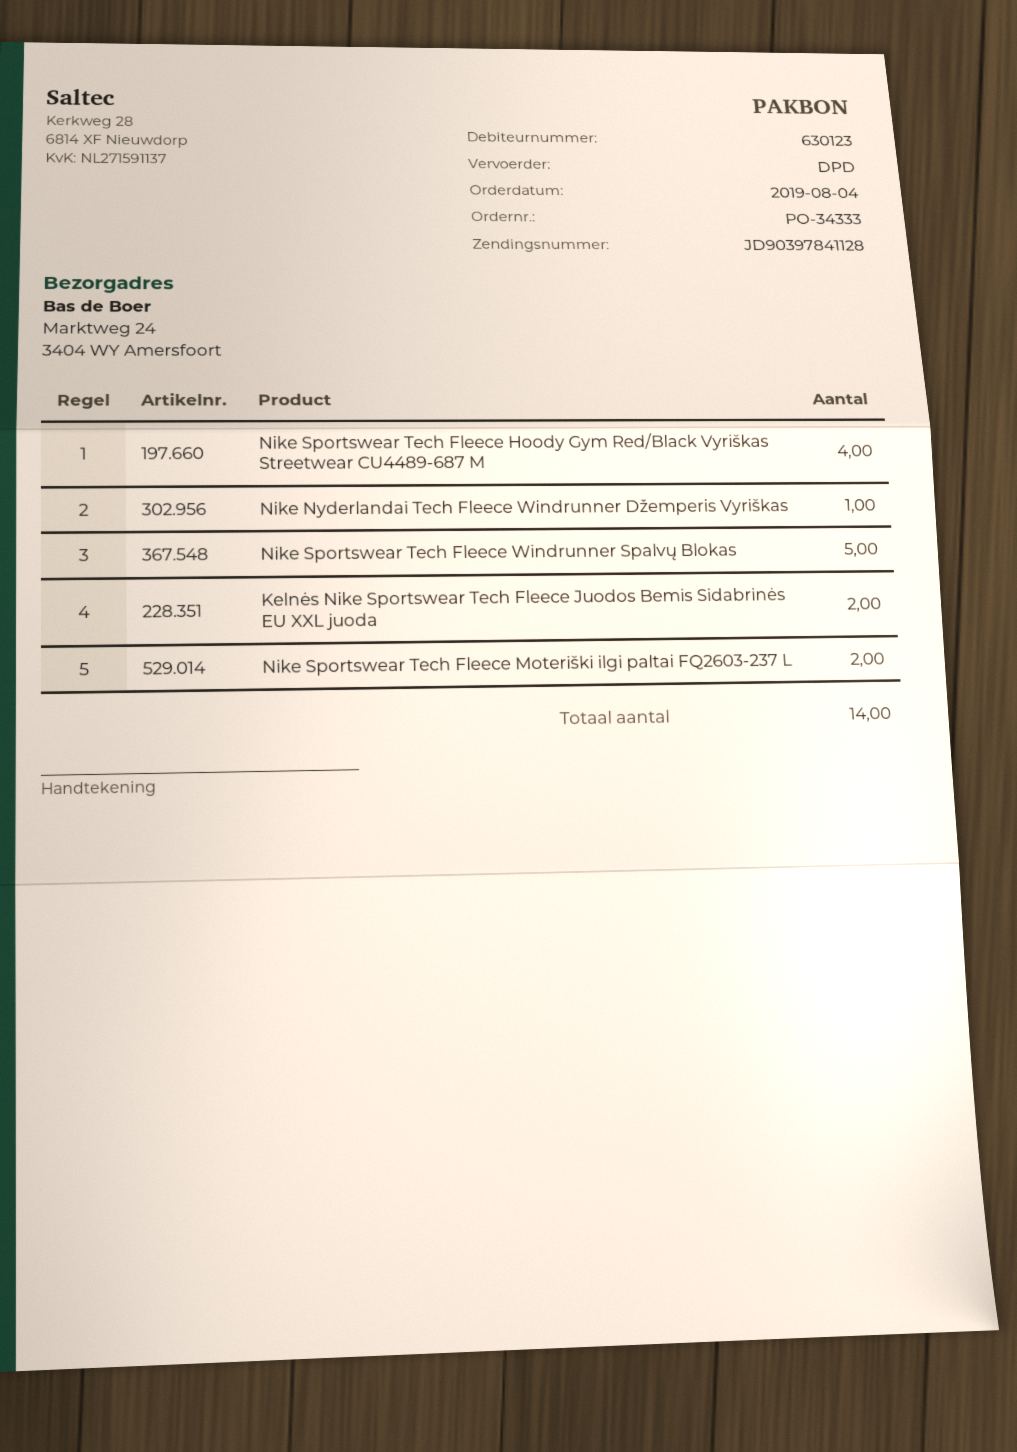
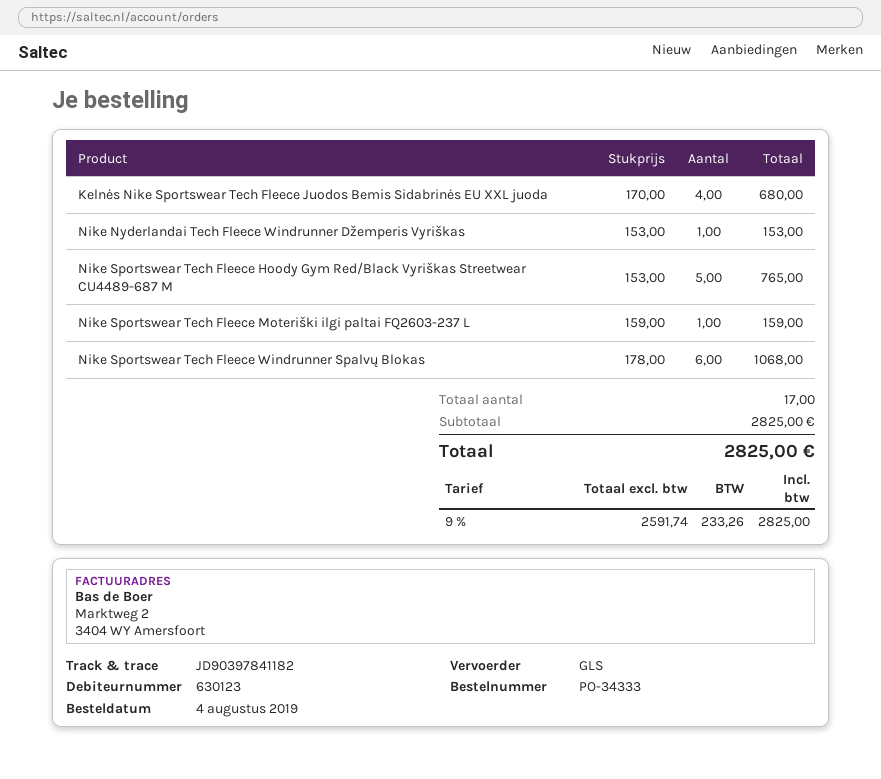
shipping method: DPD -> GLS
tracking number: JD90397841128 -> JD90397841182
Nike Sportswear Tech Fleece Hoody Gym Red/Black Vyriškas Streetwear CU4489-687 M: 4 -> 5
Nike Sportswear Tech Fleece Windrunner Spalvų Blokas: 5 -> 6
Kelnės Nike Sportswear Tech Fleece Juodos Bemis Sidabrinės EU XXL juoda: 2 -> 4
Nike Sportswear Tech Fleece Moteriški ilgi paltai FQ2603-237 L: 2 -> 1
total quantity: 14 -> 17

